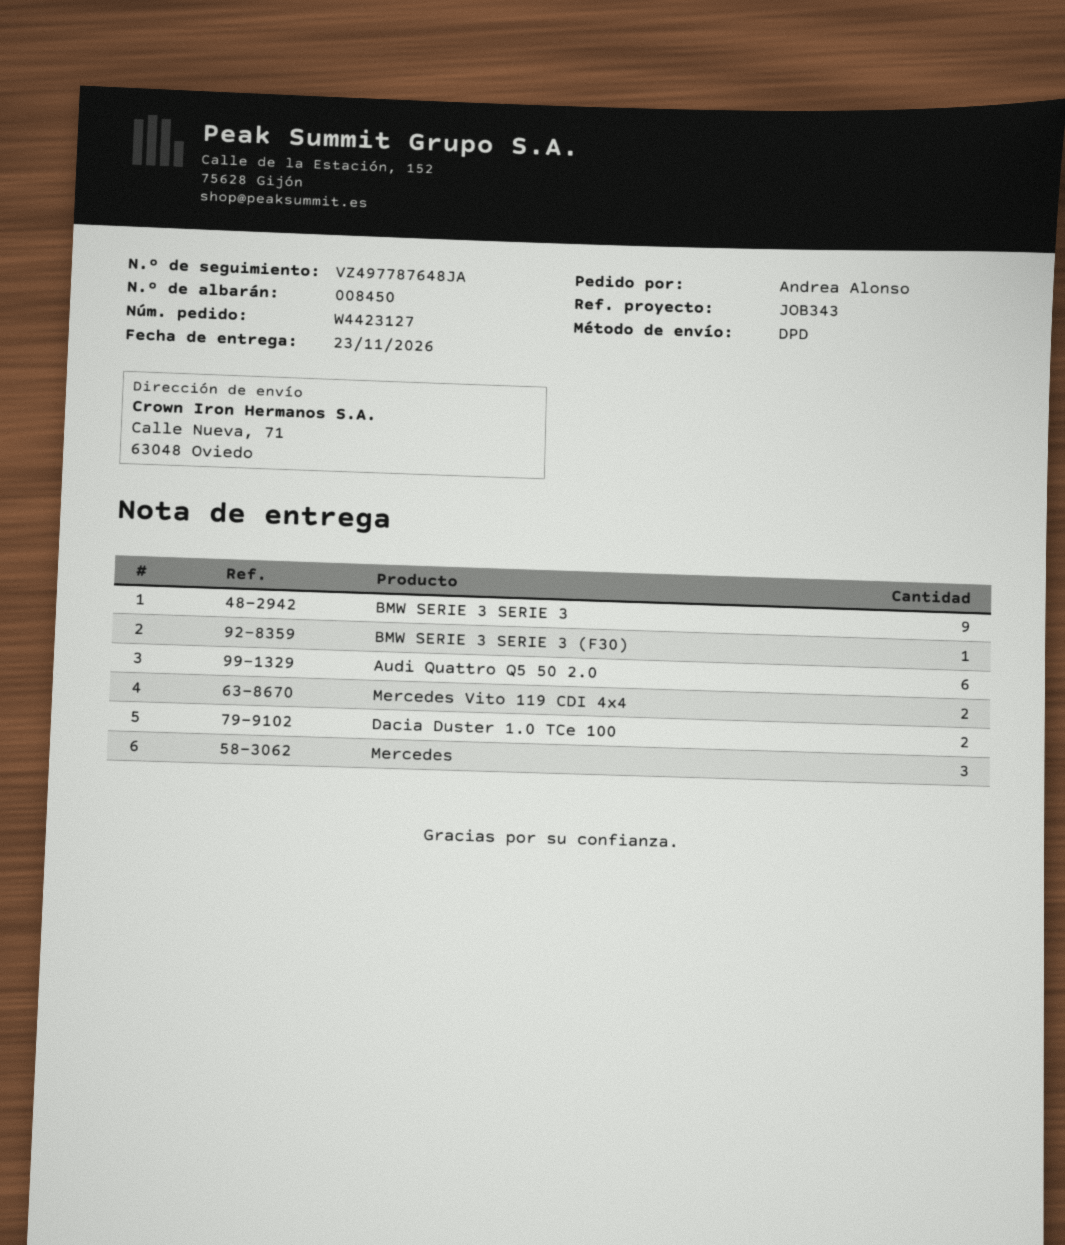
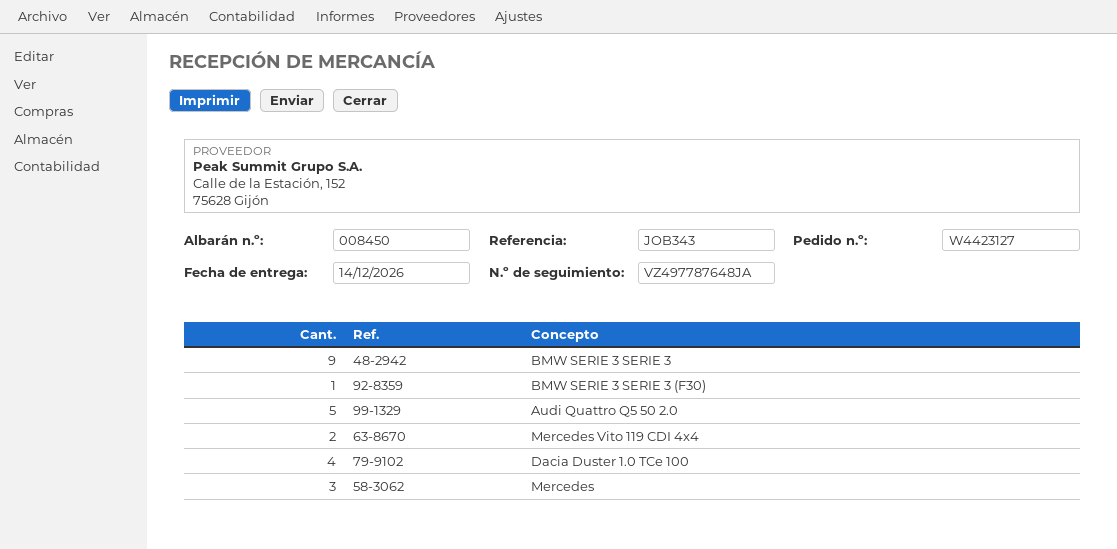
delivery date: 2026-11-23 -> 2026-12-14
Audi Quattro Q5 50 2.0: 6 -> 5
Dacia Duster 1.0 TCe 100: 2 -> 4

